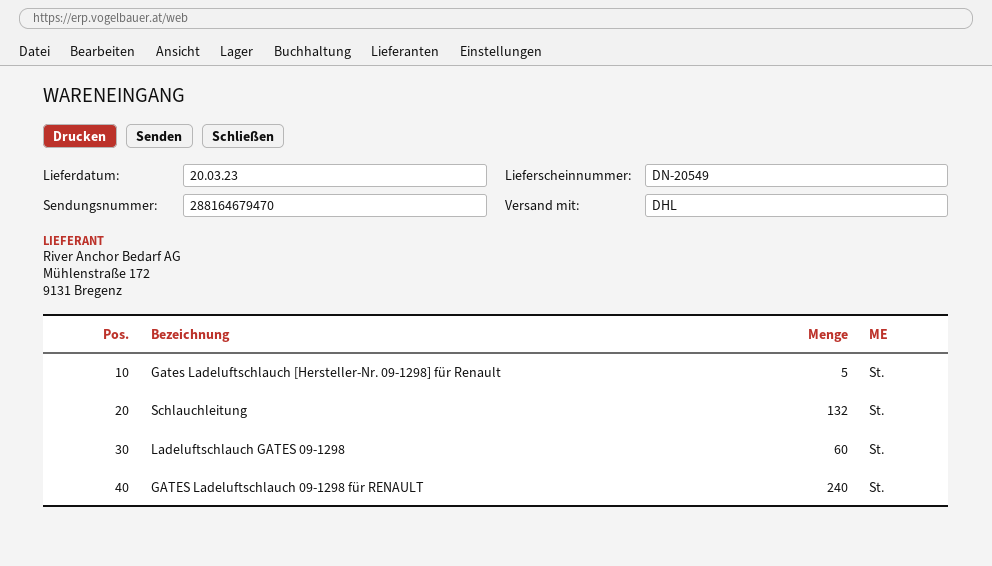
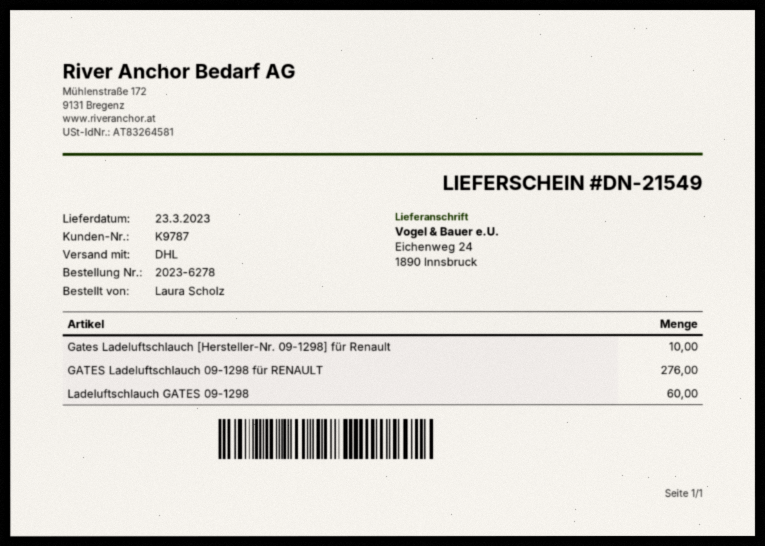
delivery note number: DN-20549 -> DN-21549
delivery date: 2023-03-20 -> 2023-03-23
Gates Ladeluftschlauch [Hersteller-Nr. 09-1298] für Renault: 5 -> 10
Schlauchleitung: 132 -> none
GATES Ladeluftschlauch 09-1298 für RENAULT: 240 -> 276

